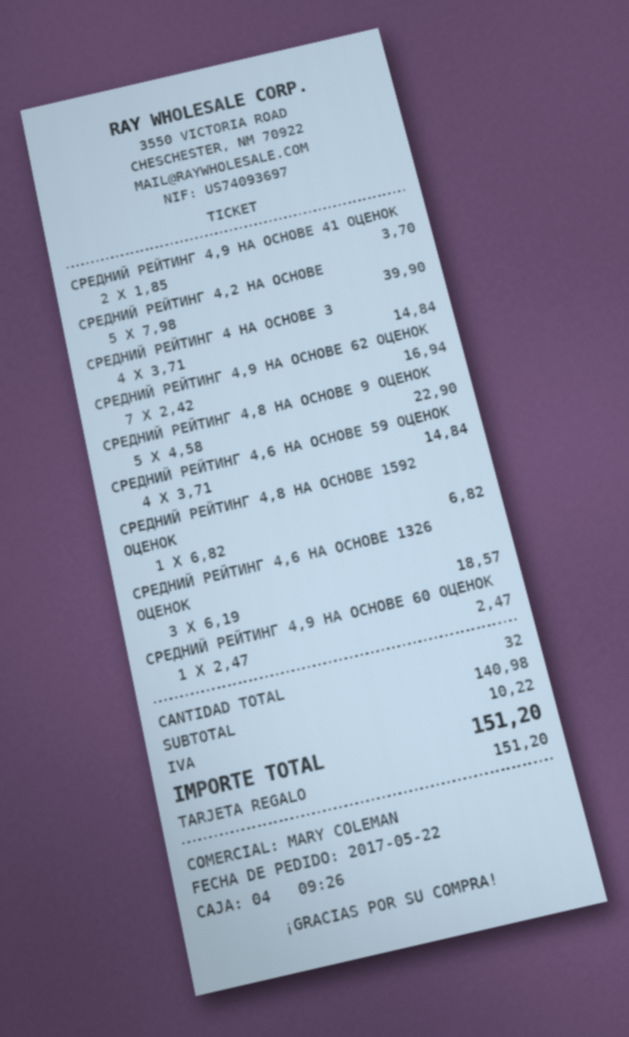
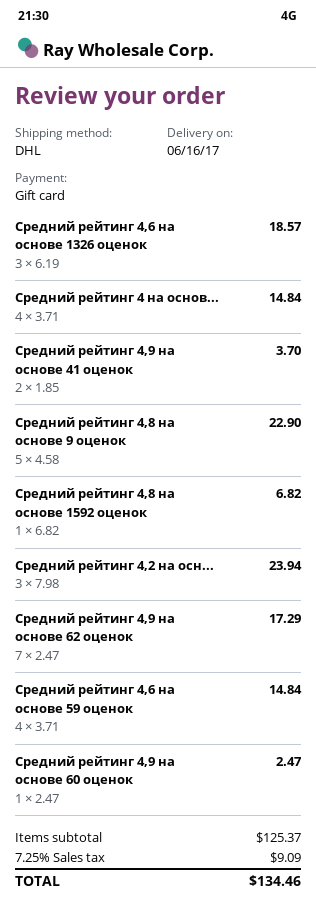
СРЕДНИЙ РЕЙТИНГ 4,2 НА ОСНОВЕ: 5 x 7.98 = 39.90 -> 3 x 7.98 = 23.94
СРЕДНИЙ РЕЙТИНГ 4,9 НА ОСНОВЕ 62 ОЦЕНОК: 7 x 2.42 = 16.94 -> 7 x 2.47 = 17.29
subtotal: 140.98 -> 125.37
tax: 10.22 -> 9.09
total: 151.20 -> 134.46

